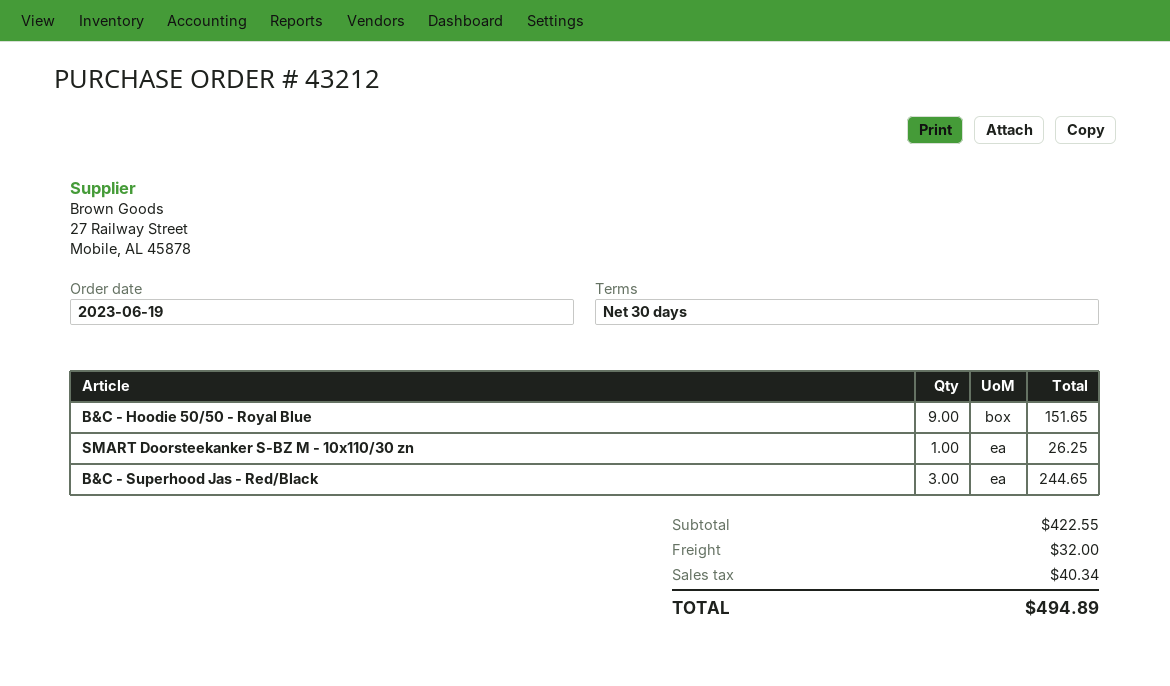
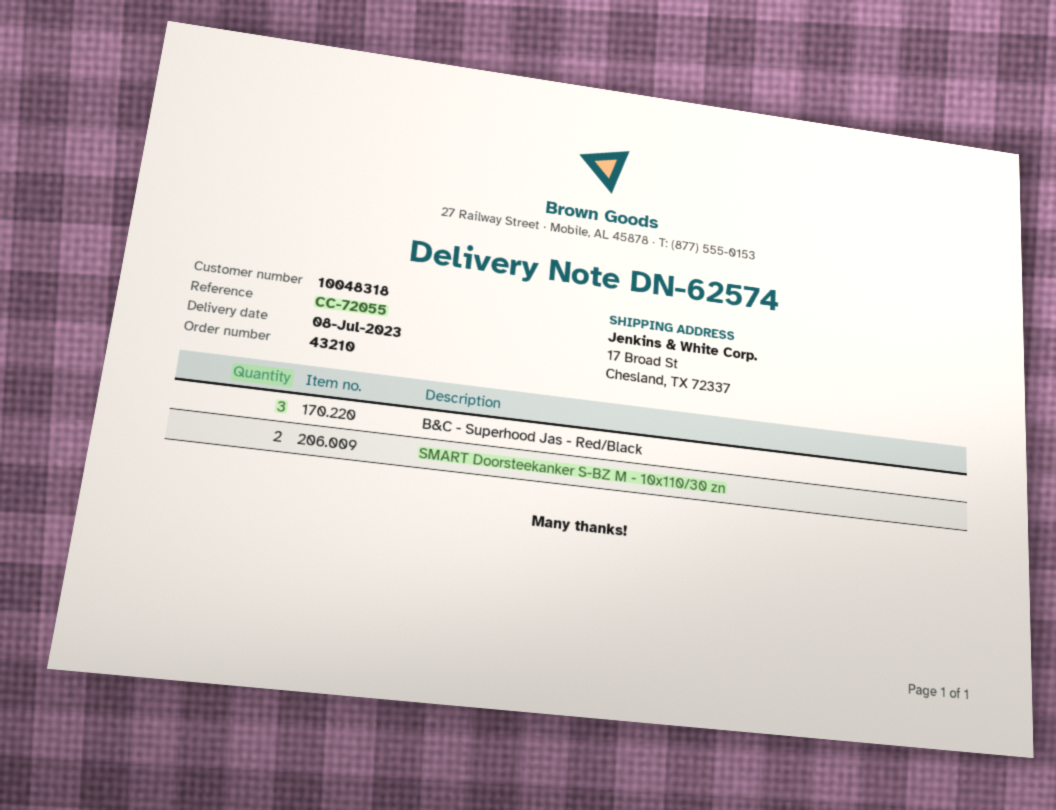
order number: 43212 -> 43210
B&C - Hoodie 50/50 - Royal Blue: 9 -> none
SMART Doorsteekanker S-BZ M - 10x110/30 zn: 1 -> 2

